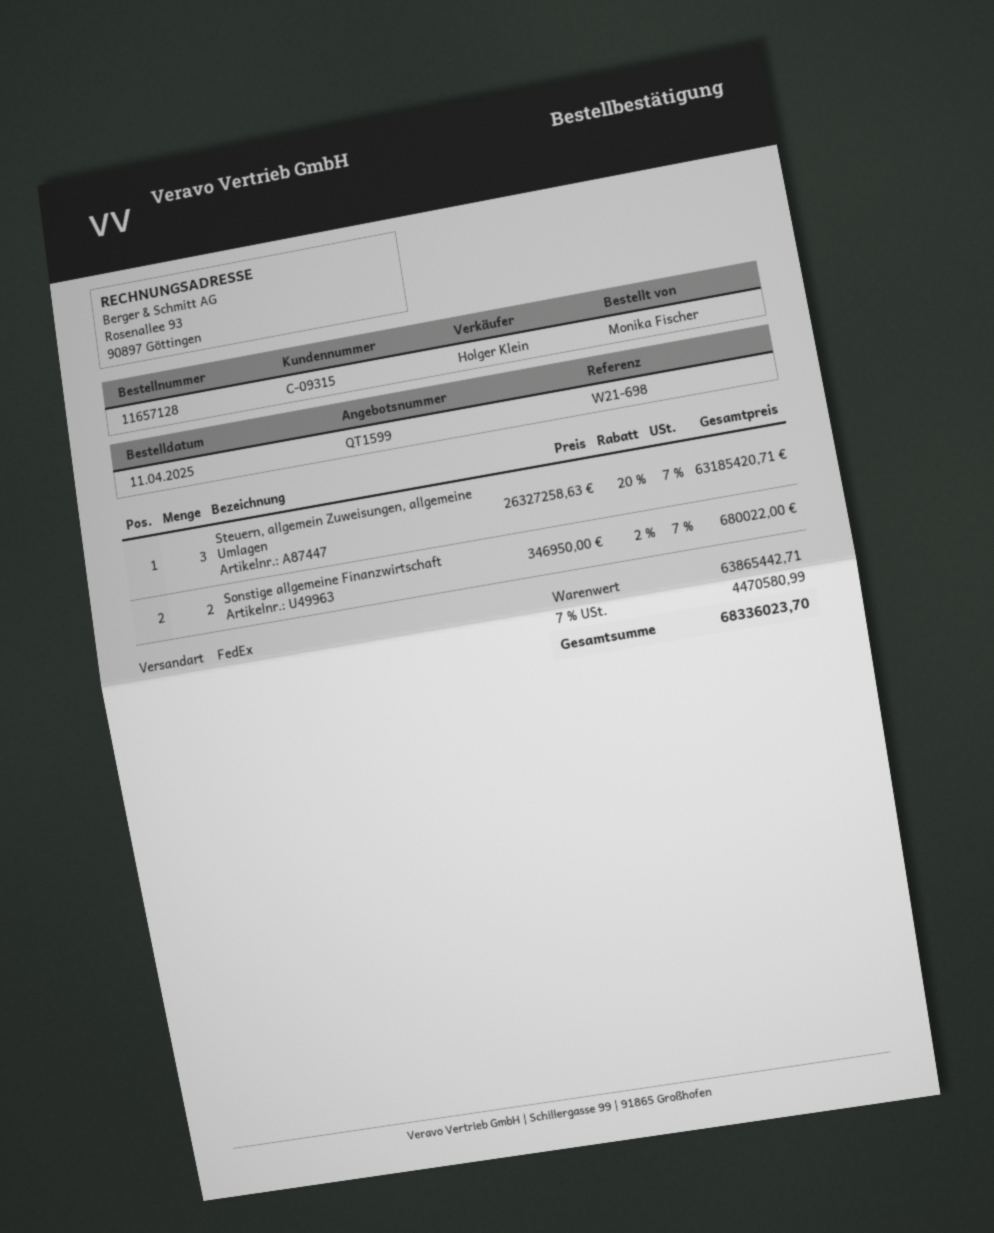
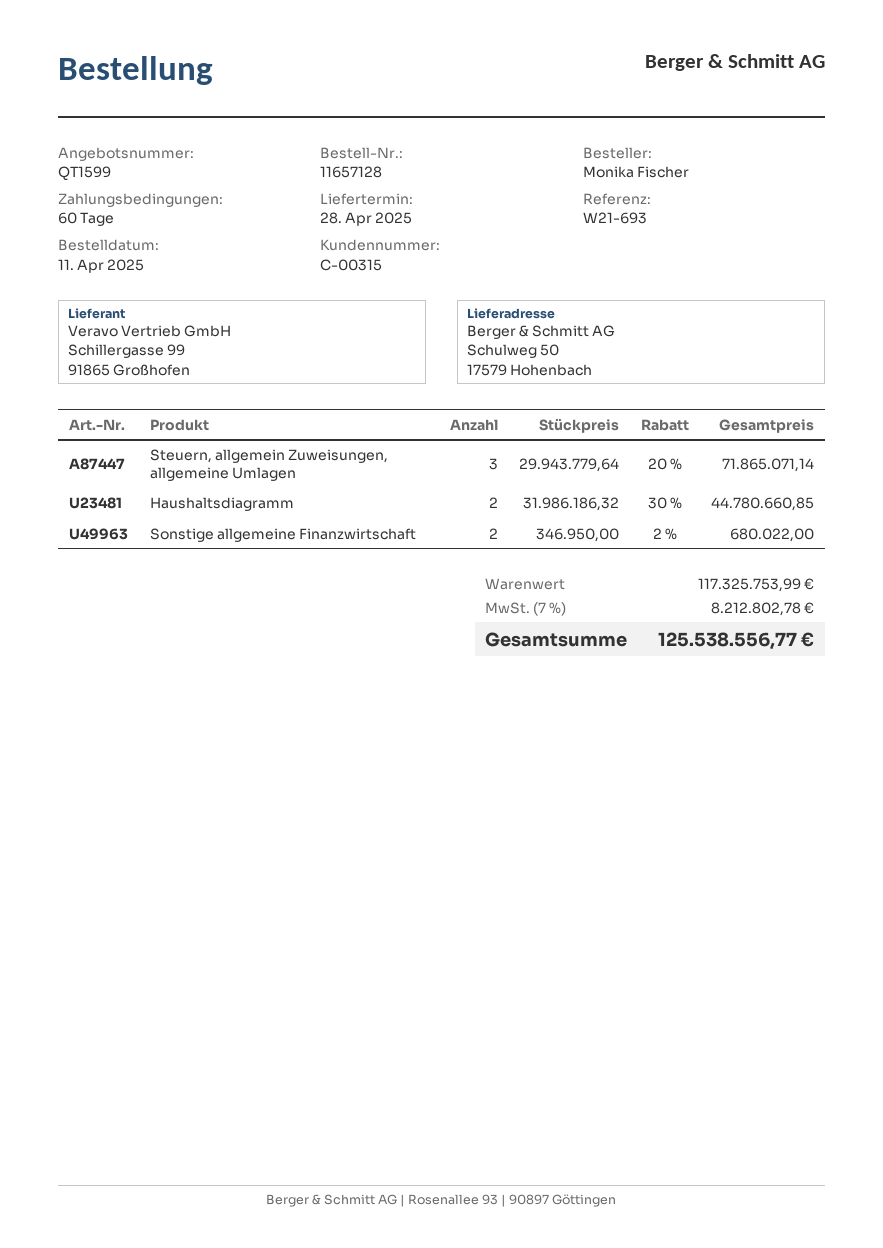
customer number: C-09315 -> C-00315
reference: W21-698 -> W21-693
Steuern, allgemein Zuweisungen, allgemeine Umlagen: 3 x 26327258.63 - 20% = 63185420.71 -> 3 x 29943779.64 - 20% = 71865071.14
Haushaltsdiagramm: none -> 2 x 31986186.32 - 30% = 44780660.85
subtotal: 63865442.71 -> 117325753.99
tax: 7% = 4470580.99 -> 7% = 8212802.78
total: 68336023.70 -> 125538556.77

